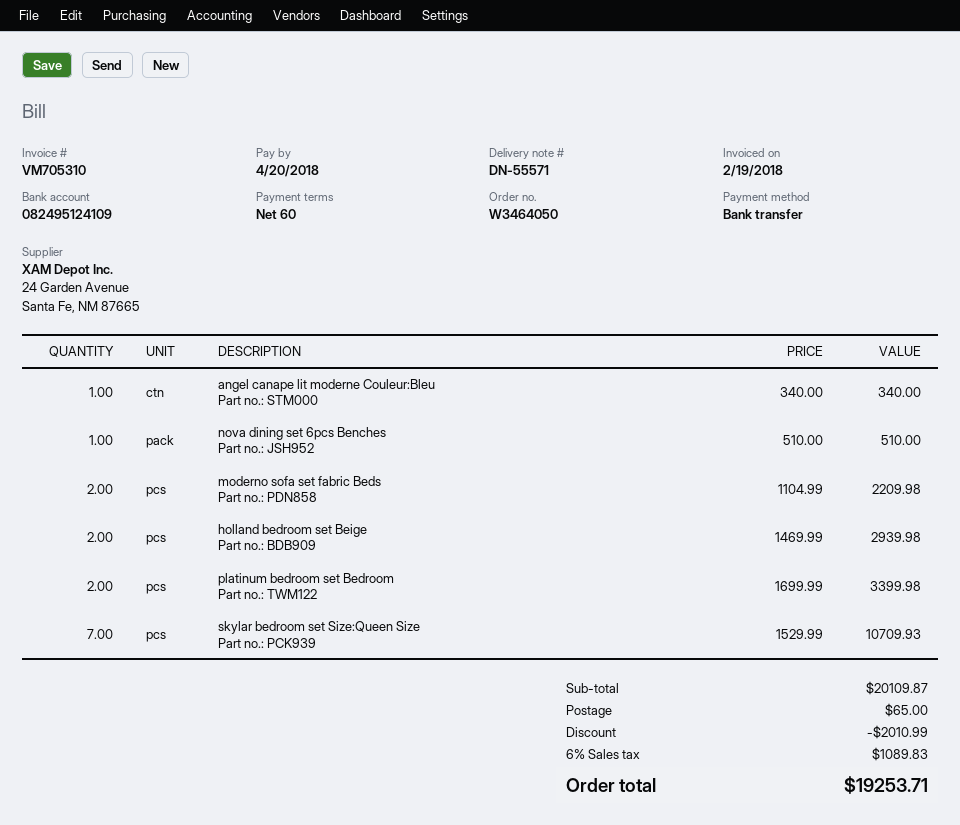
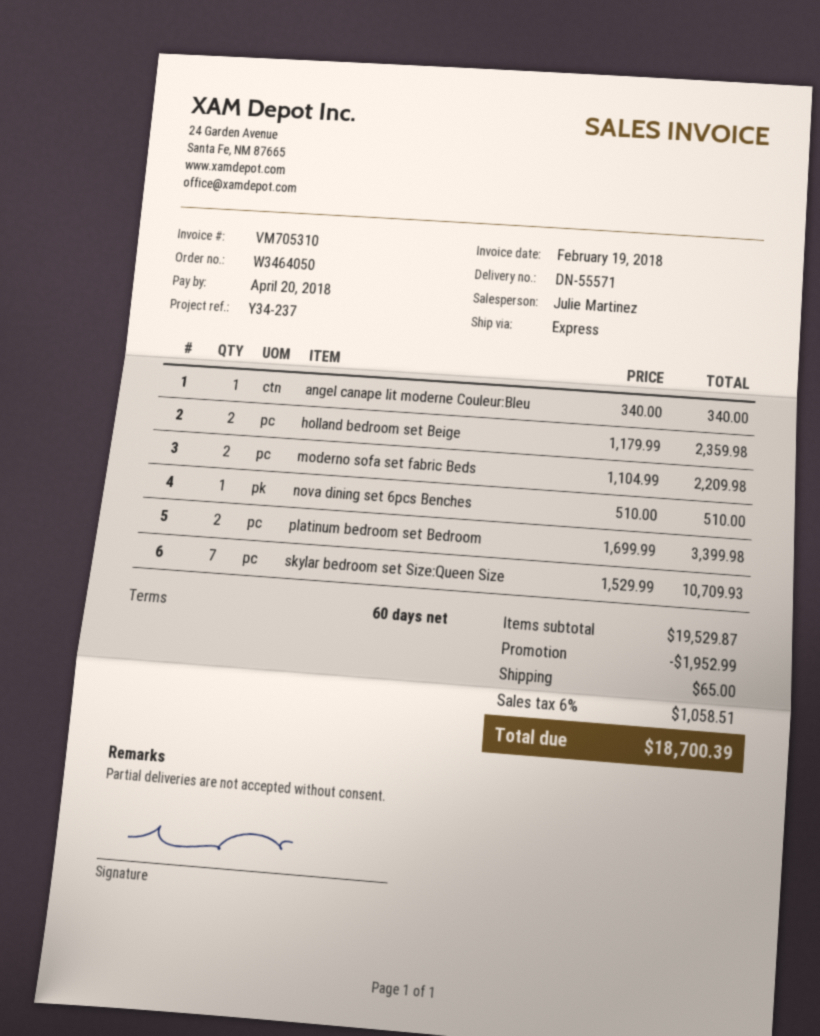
holland bedroom set Beige: 2 x 1469.99 = 2939.98 -> 2 x 1179.99 = 2359.98
subtotal: 20109.87 -> 19529.87
discount: 2010.99 -> 1952.99
tax: 6% = 1089.83 -> 6% = 1058.51
total: 19253.71 -> 18700.39

